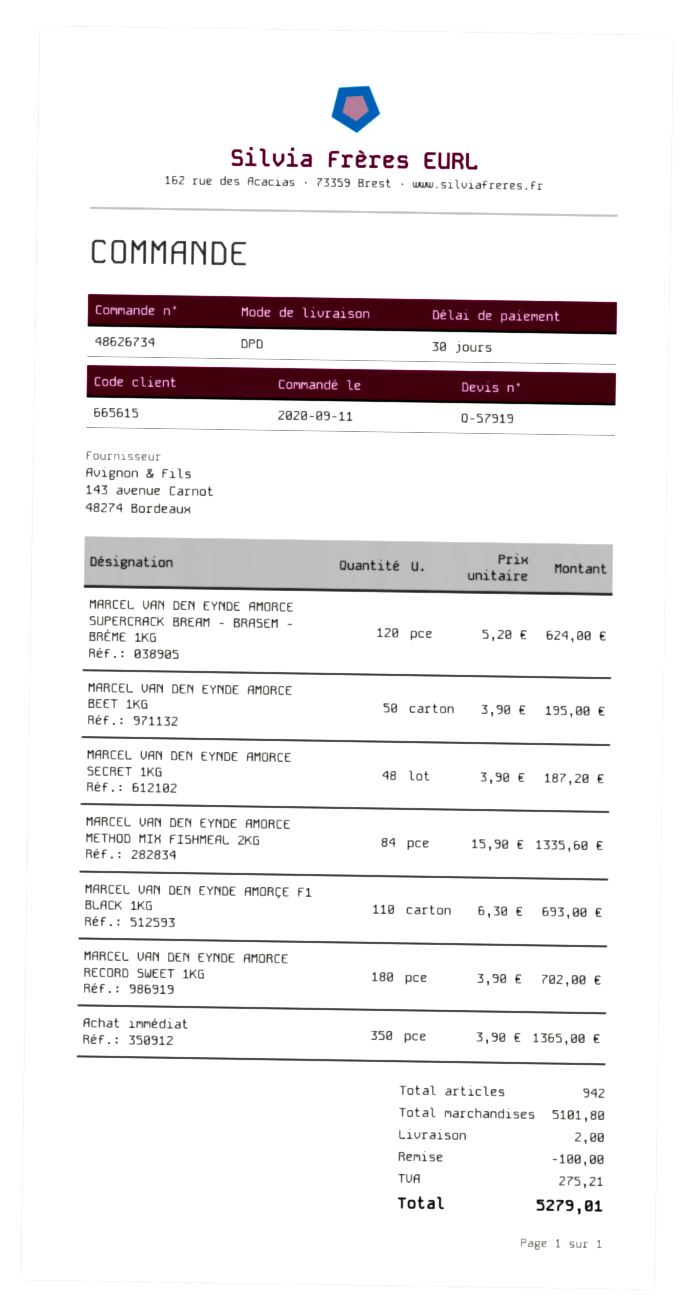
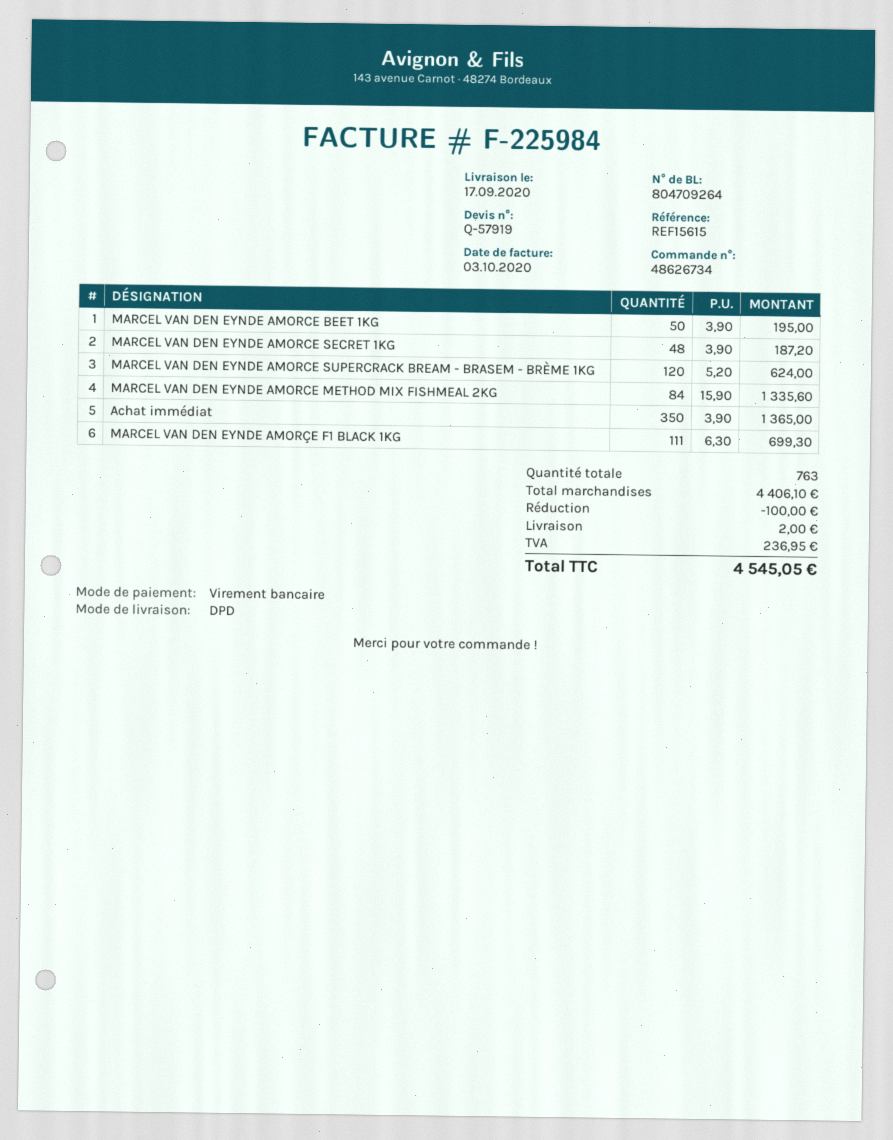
MARCEL VAN DEN EYNDE AMORÇE F1 BLACK 1KG: 110 x 6.30 = 693.00 -> 111 x 6.30 = 699.30
MARCEL VAN DEN EYNDE AMORCE RECORD SWEET 1KG: 180 x 3.90 = 702.00 -> none
total quantity: 942 -> 763
subtotal: 5101.80 -> 4406.10
tax: 275.21 -> 236.95
total: 5279.01 -> 4545.05

